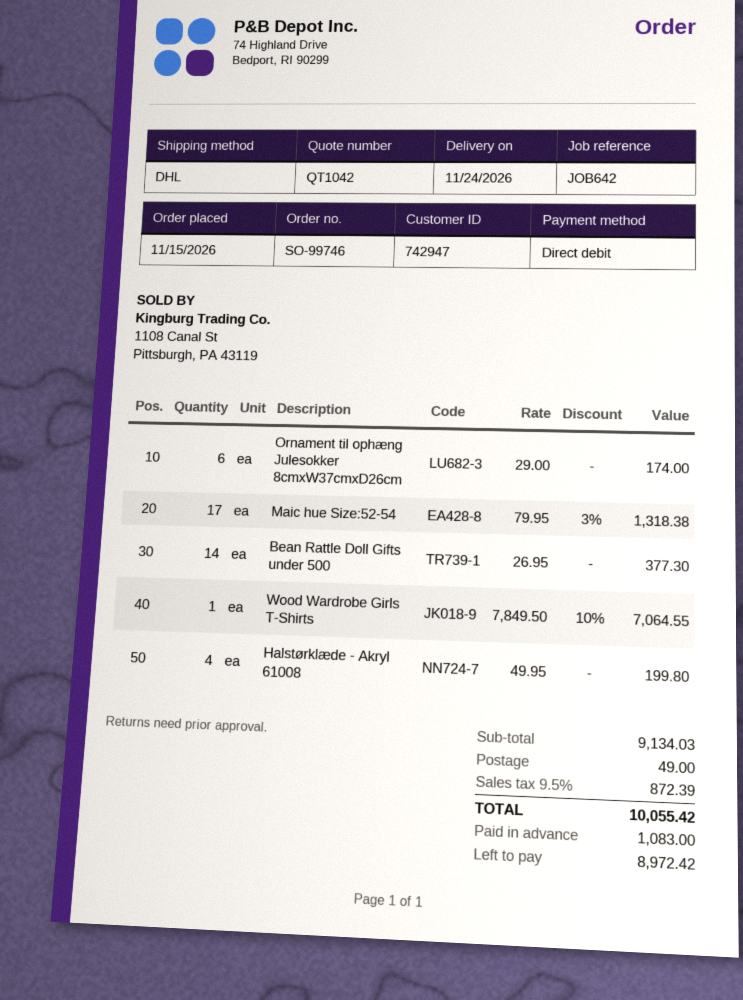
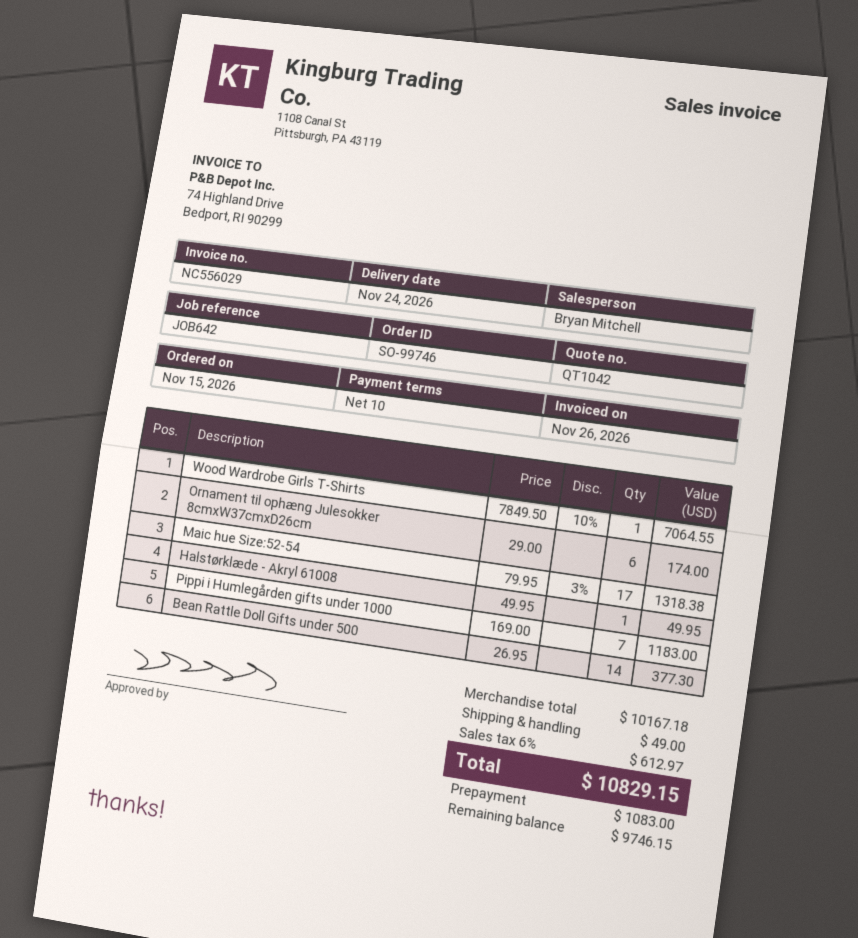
Halstørklæde - Akryl 61008: 4 x 49.95 = 199.80 -> 1 x 49.95 = 49.95
Pippi i Humlegården gifts under 1000: none -> 7 x 169.00 = 1183.00
subtotal: 9134.03 -> 10167.18
tax: 9.5% = 872.39 -> 6% = 612.97
total: 10055.42 -> 10829.15
balance: 8972.42 -> 9746.15

